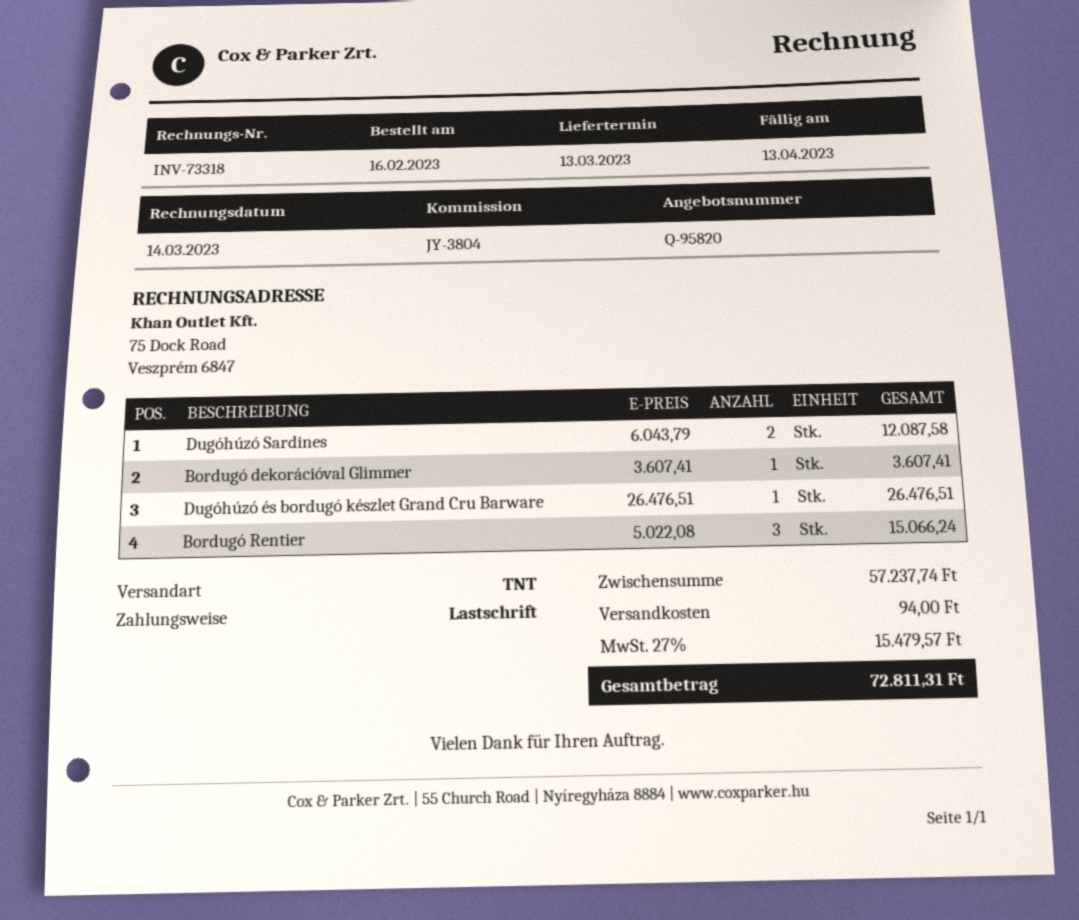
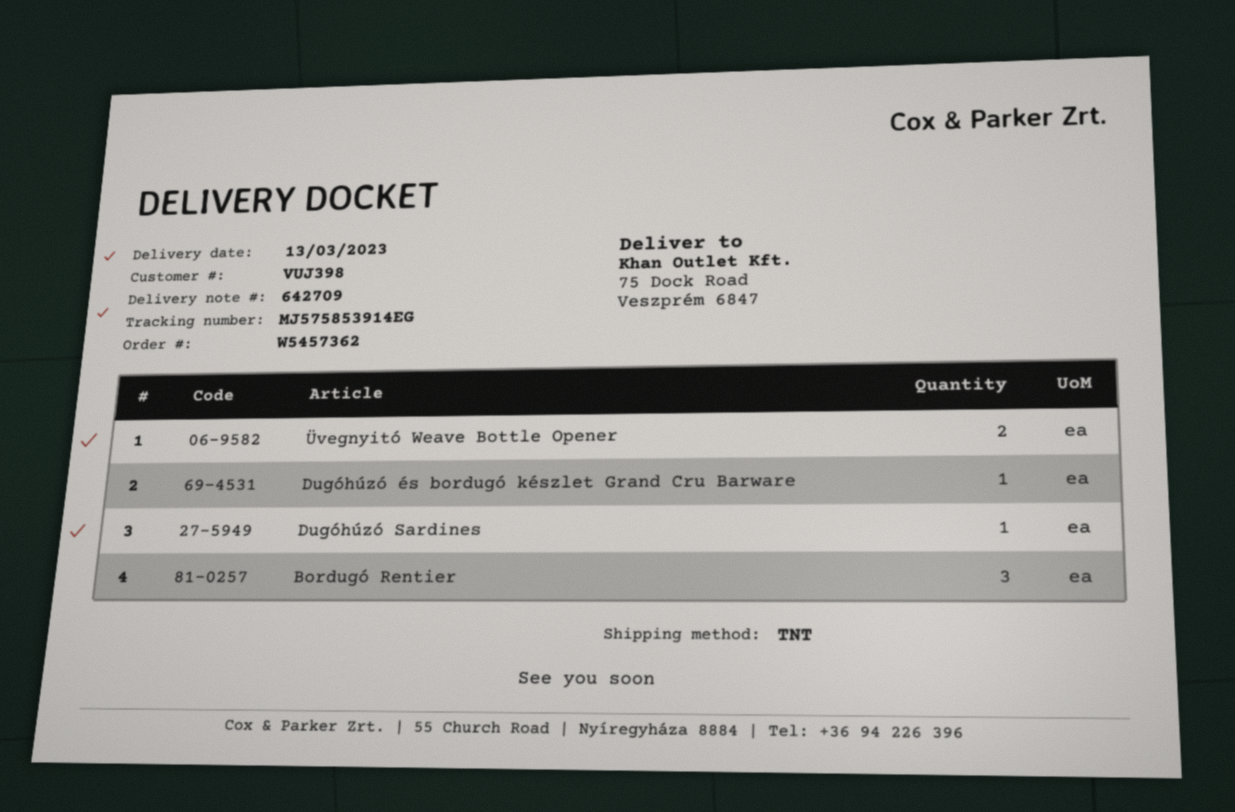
Dugóhúzó Sardines: 2 -> 1
Bordugó dekorációval Glimmer: 1 -> none
Üvegnyitó Weave Bottle Opener: none -> 2

